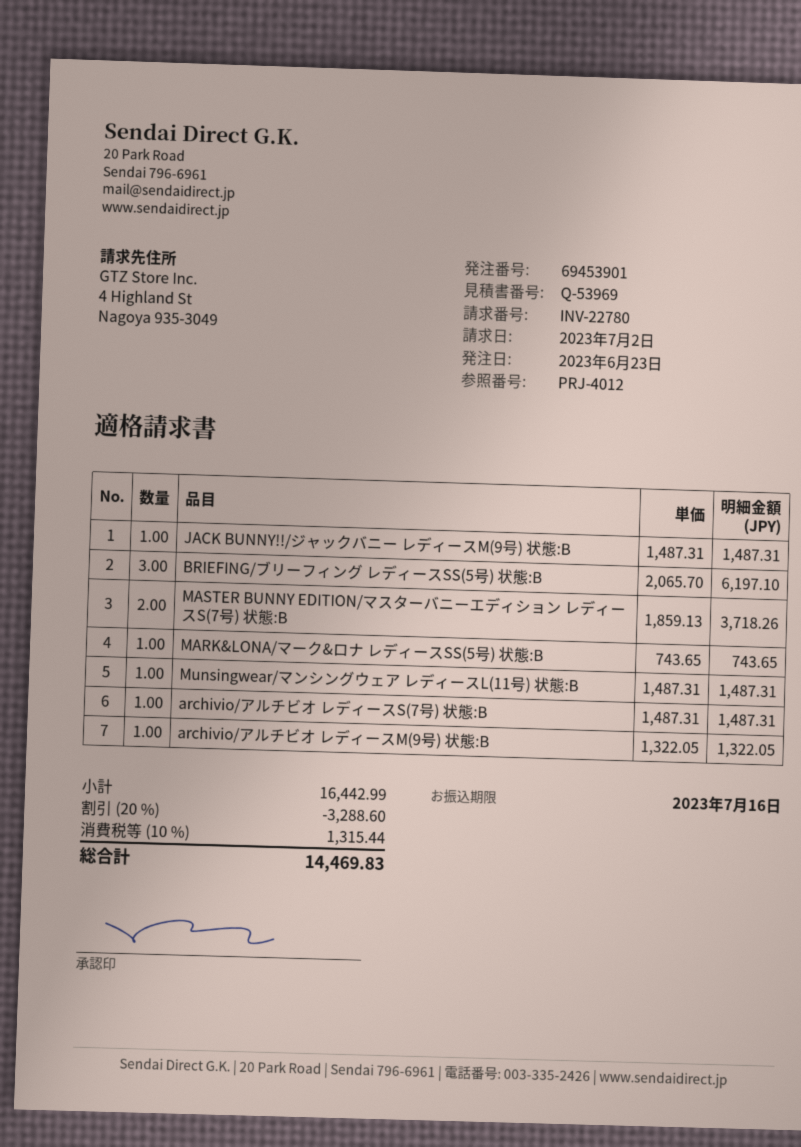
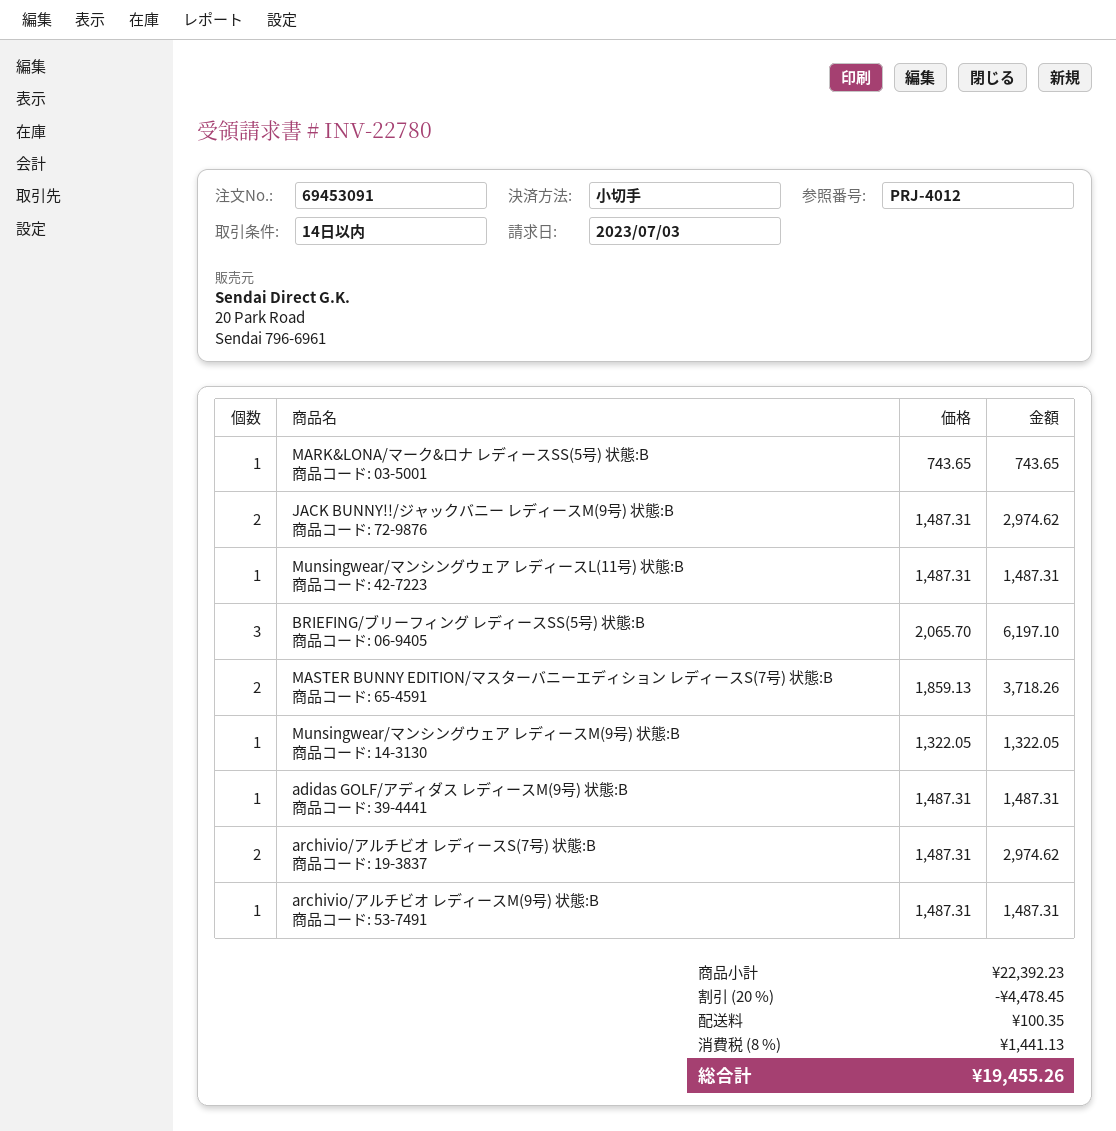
order number: 69453901 -> 69453091
invoice date: 2023-07-02 -> 2023-07-03
JACK BUNNY!!/ジャックバニー レディースM(9号) 状態:B: 1 x 1487.31 = 1487.31 -> 2 x 1487.31 = 2974.62
archivio/アルチビオ レディースS(7号) 状態:B: 1 x 1487.31 = 1487.31 -> 2 x 1487.31 = 2974.62
archivio/アルチビオ レディースM(9号) 状態:B: 1 x 1322.05 = 1322.05 -> 1 x 1487.31 = 1487.31
Munsingwear/マンシングウェア レディースM(9号) 状態:B: none -> 1 x 1322.05 = 1322.05
adidas GOLF/アディダス レディースM(9号) 状態:B: none -> 1 x 1487.31 = 1487.31
subtotal: 16442.99 -> 22392.23
discount: 20% = 3288.60 -> 20% = 4478.45
shipping: none -> 100.35
tax: 10% = 1315.44 -> 8% = 1441.13
total: 14469.83 -> 19455.26

